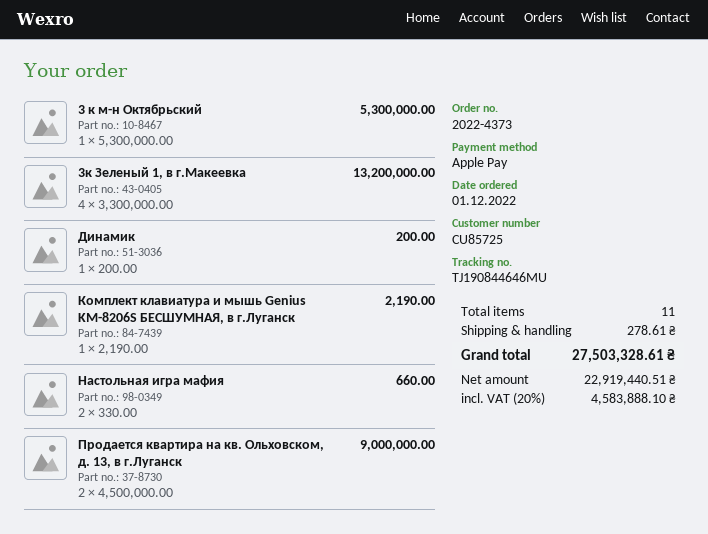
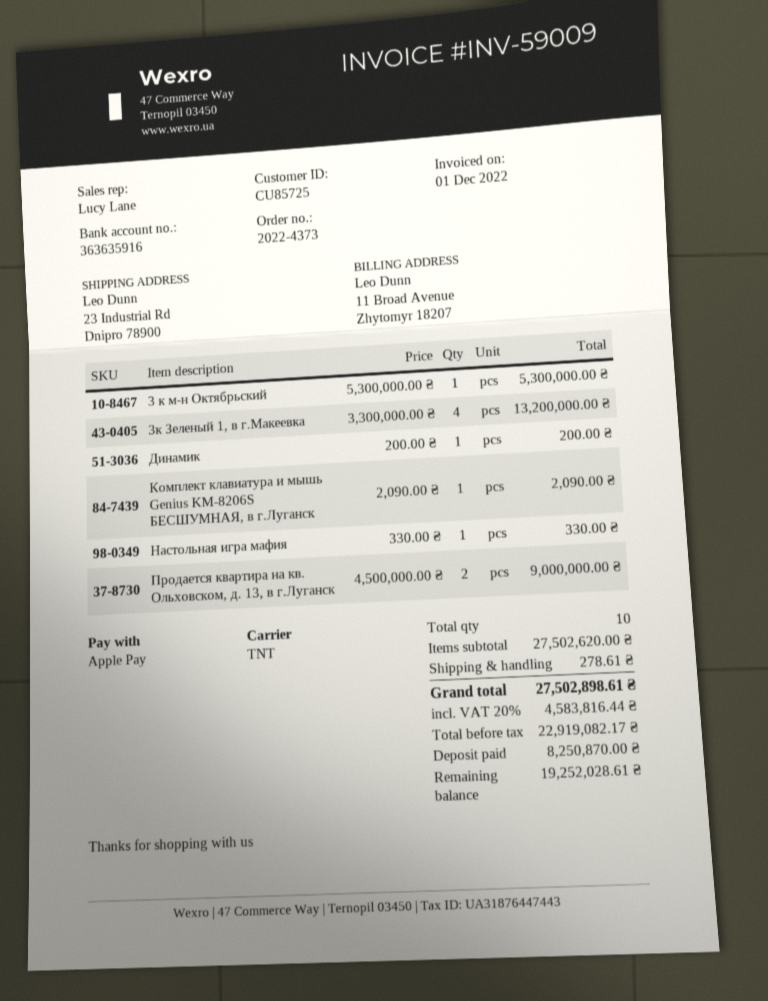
Комплект клавиатура и мышь Genius KM-8206S БЕСШУМНАЯ, в г.Луганск: 1 x 2190.00 = 2190.00 -> 1 x 2090.00 = 2090.00
Настольная игра мафия: 2 x 330.00 = 660.00 -> 1 x 330.00 = 330.00
total quantity: 11 -> 10
net: 22919440.51 -> 22919082.17
tax: 20% = 4583888.10 -> 20% = 4583816.44
total: 27503328.61 -> 27502898.61

